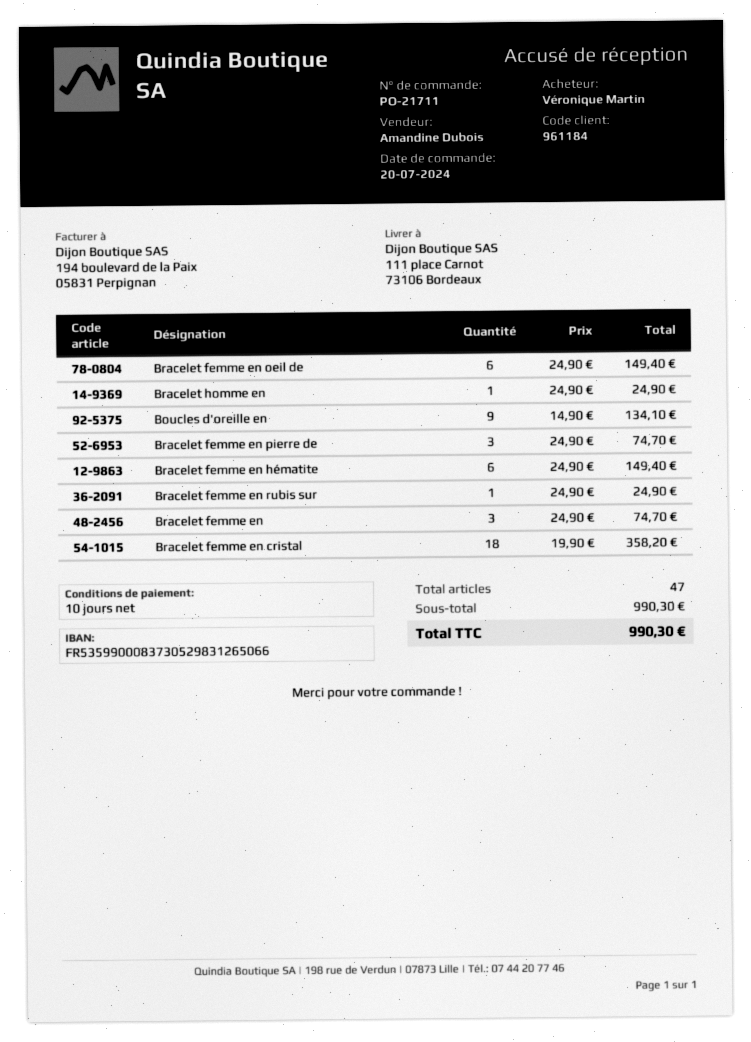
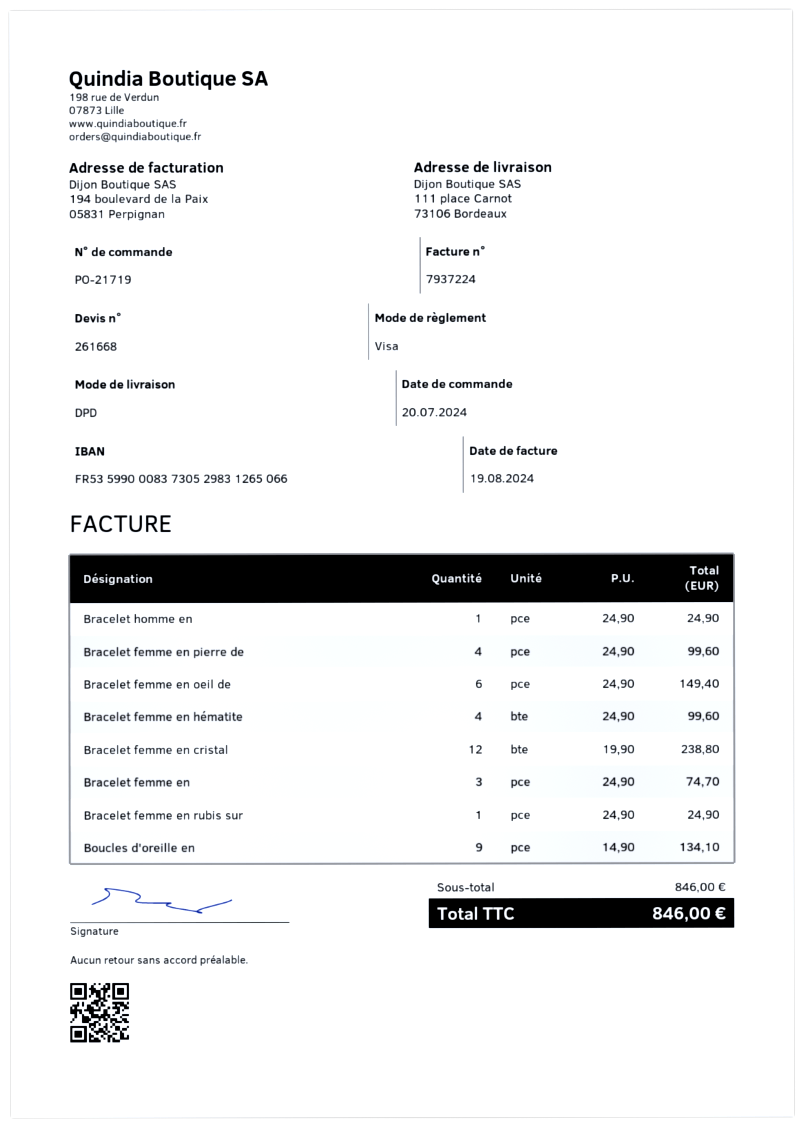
order number: PO-21711 -> PO-21719
Bracelet femme en pierre de: 3 x 24.90 = 74.70 -> 4 x 24.90 = 99.60
Bracelet femme en hématite: 6 x 24.90 = 149.40 -> 4 x 24.90 = 99.60
Bracelet femme en cristal: 18 x 19.90 = 358.20 -> 12 x 19.90 = 238.80
subtotal: 990.30 -> 846.00
total: 990.30 -> 846.00

